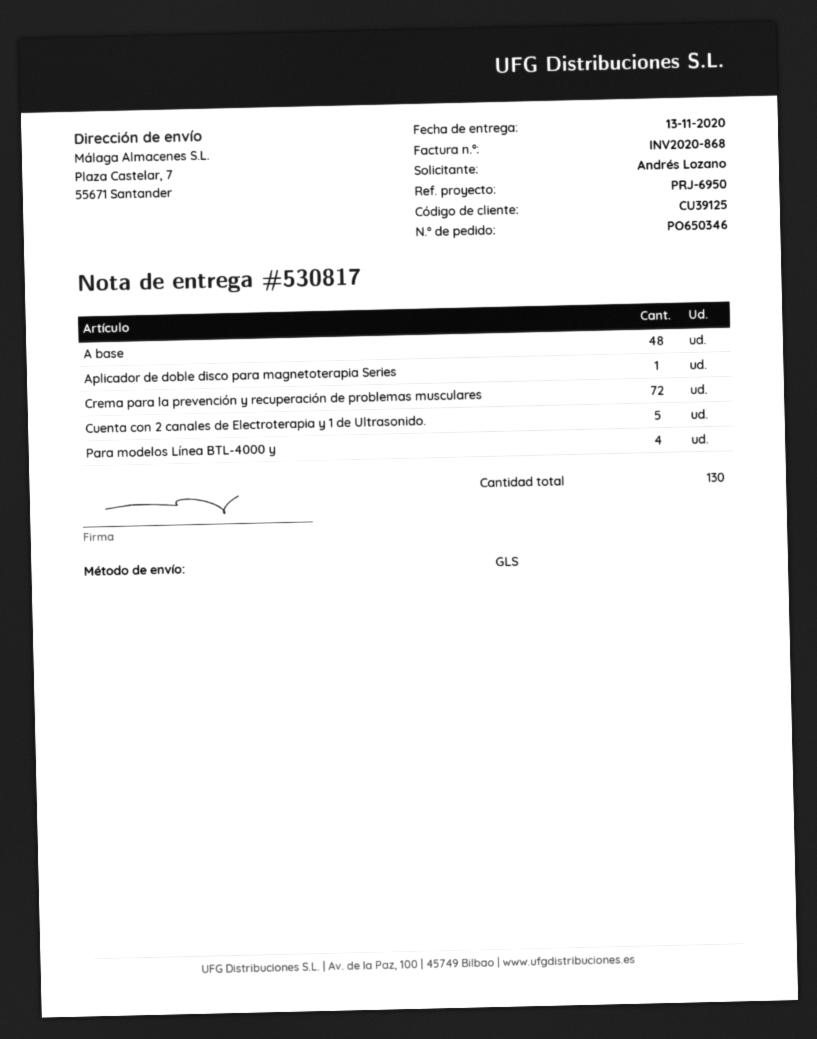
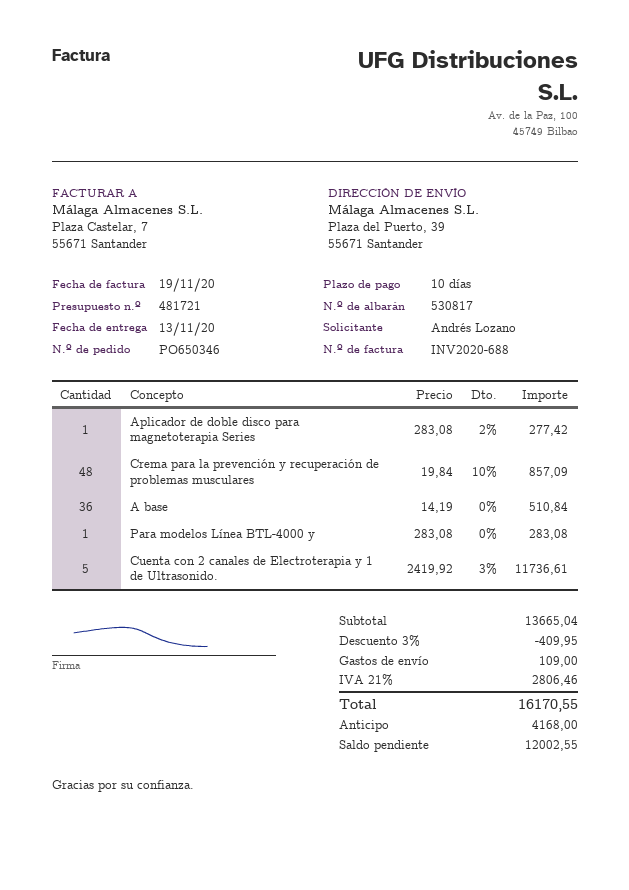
invoice number: INV2020-868 -> INV2020-688
ship to: Plaza Castelar, 7, 55671 Santander -> Plaza del Puerto, 39, 55671 Santander
A base: 48 -> 36
Crema para la prevención y recuperación de problemas musculares: 72 -> 48
Para modelos Línea BTL-4000 y: 4 -> 1

